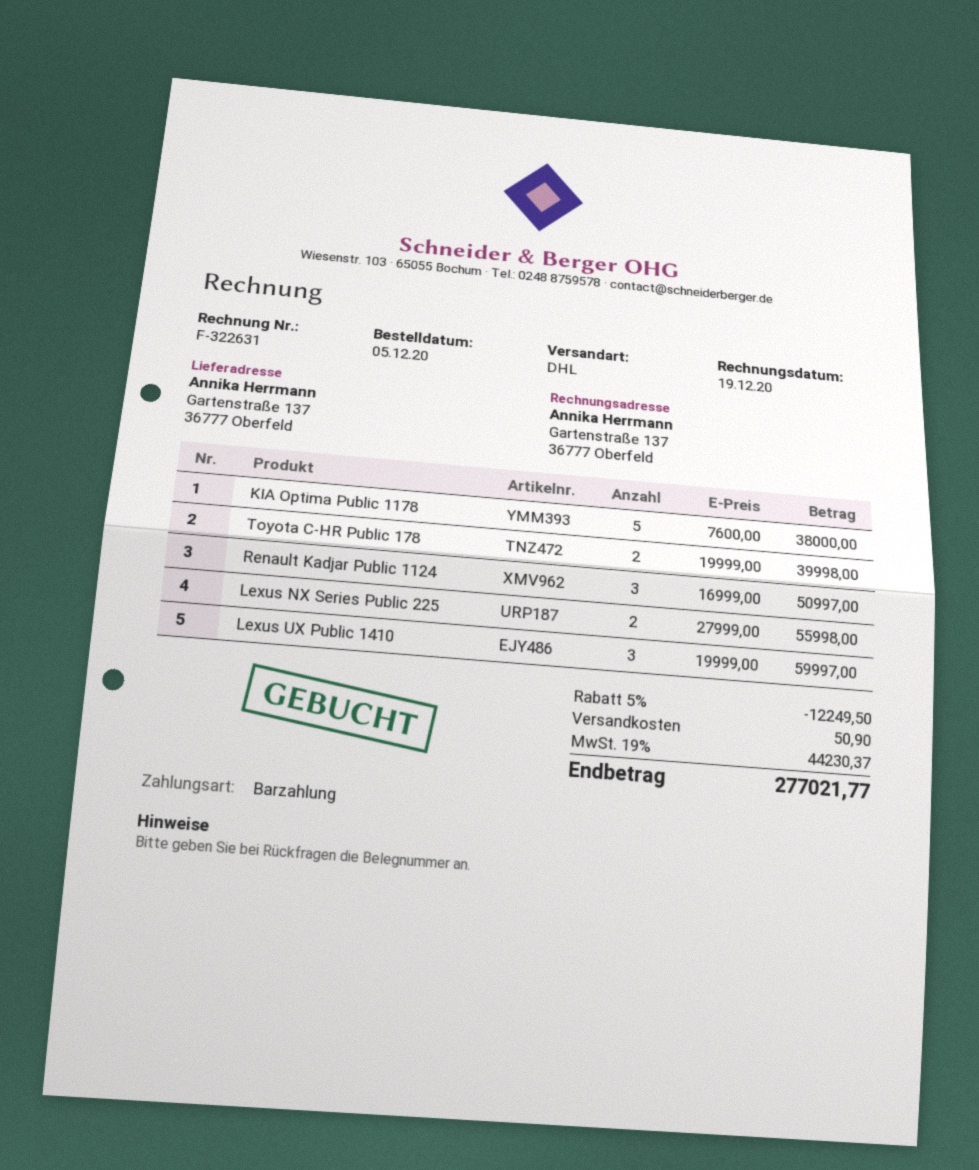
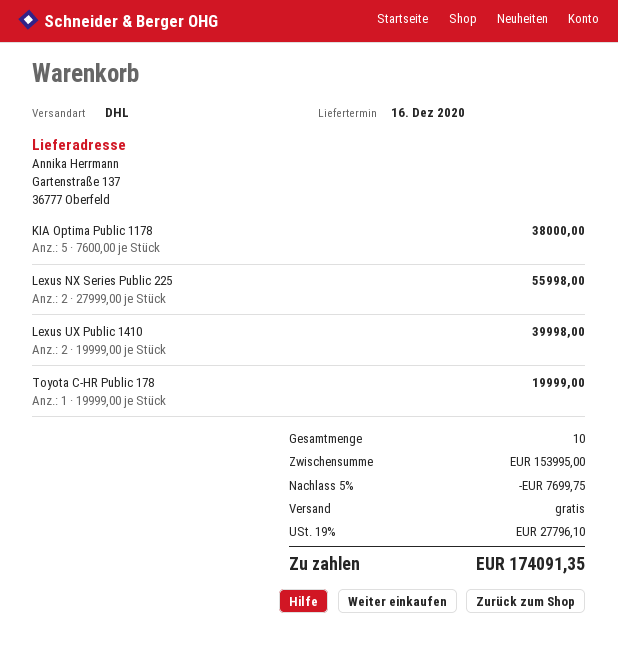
Toyota C-HR Public 178: 2 x 19999.00 = 39998.00 -> 1 x 19999.00 = 19999.00
Renault Kadjar Public 1124: 3 x 16999.00 = 50997.00 -> none
Lexus UX Public 1410: 3 x 19999.00 = 59997.00 -> 2 x 19999.00 = 39998.00
discount: 5% = 12249.50 -> 5% = 7699.75
shipping: 50.90 -> 0.00
tax: 19% = 44230.37 -> 19% = 27796.10
total: 277021.77 -> 174091.35

